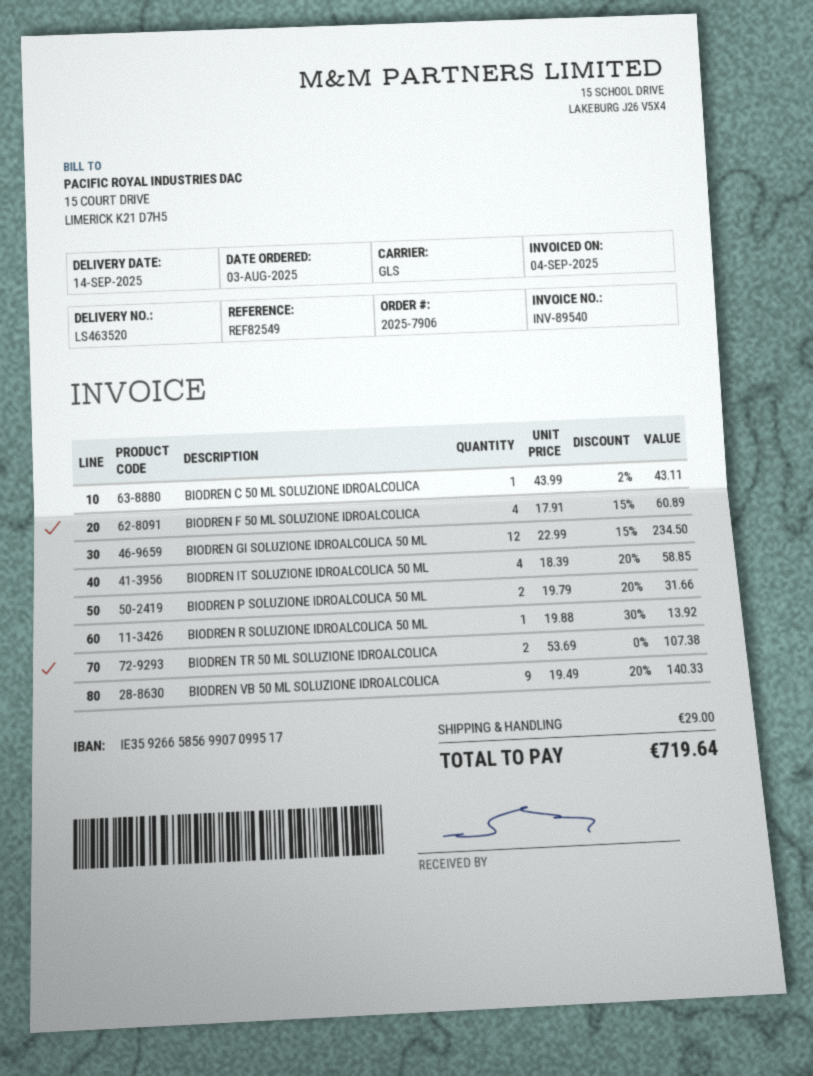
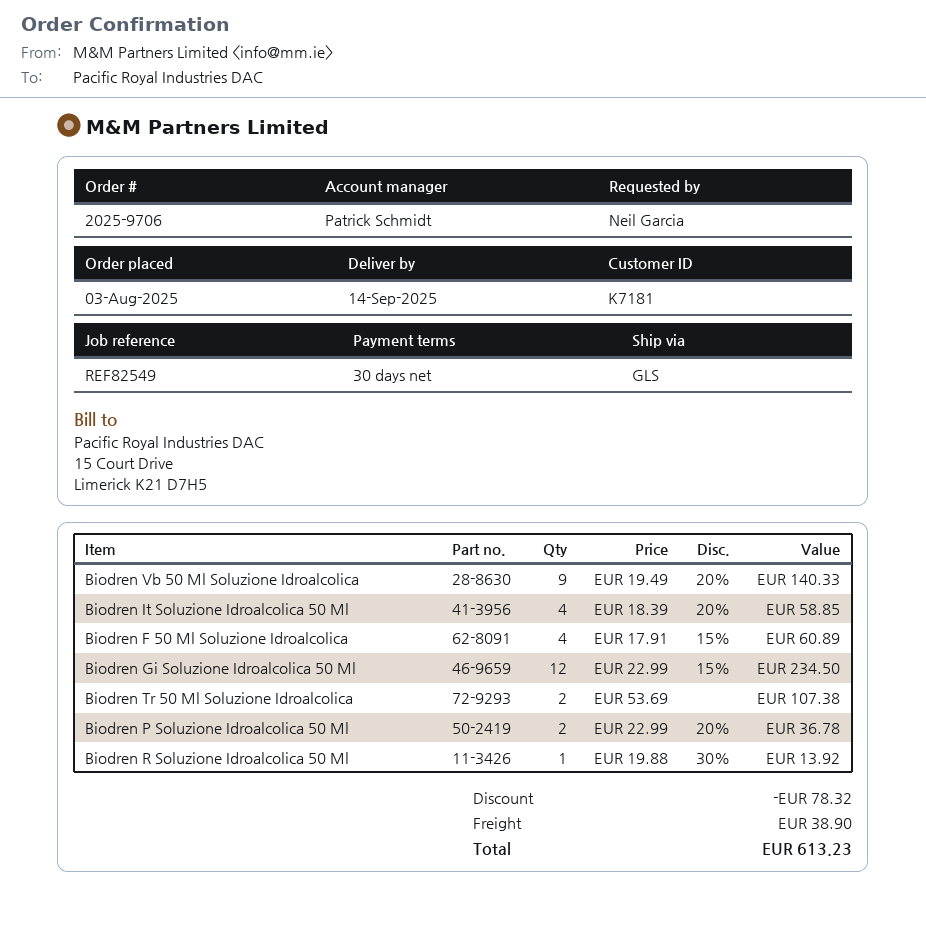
order number: 2025-7906 -> 2025-9706
BIODREN C 50 ML SOLUZIONE IDROALCOLICA: 1 x 43.99 - 2% = 43.11 -> none
BIODREN P SOLUZIONE IDROALCOLICA 50 ML: 2 x 19.79 - 20% = 31.66 -> 2 x 22.99 - 20% = 36.78
discount: none -> 78.32
shipping: 29.00 -> 38.90
total: 719.64 -> 613.23

